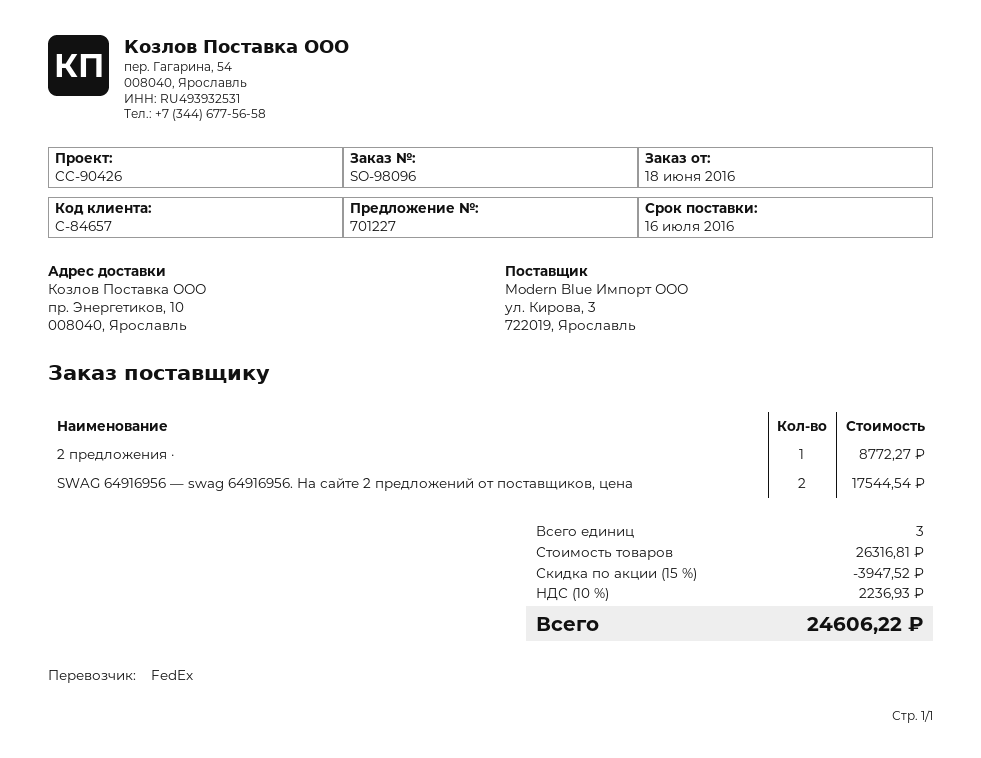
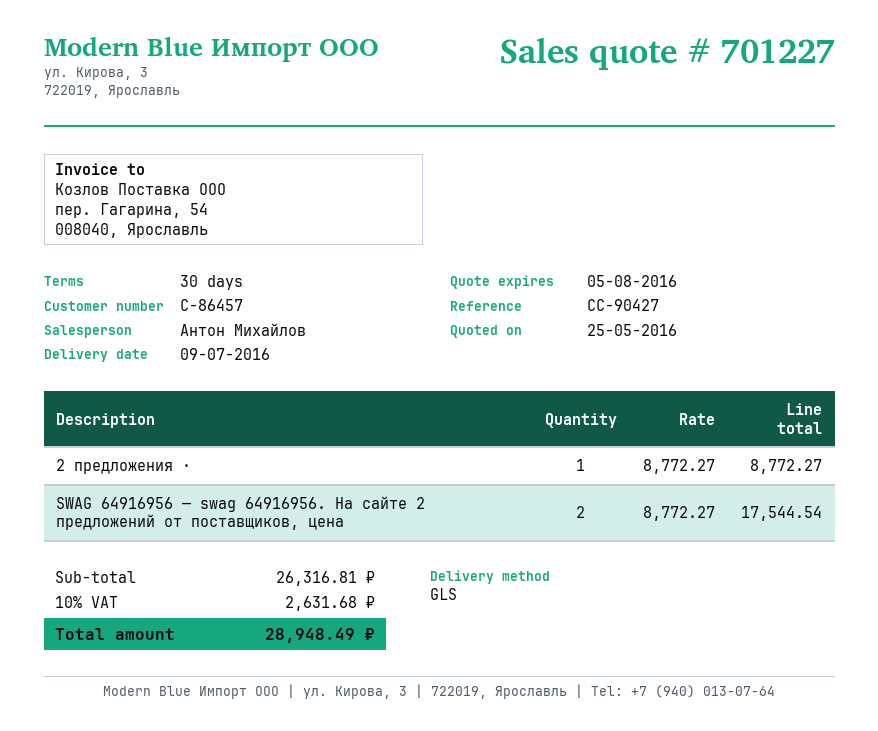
delivery date: 2016-07-16 -> 2016-07-09
customer number: C-84657 -> C-86457
reference: CC-90426 -> CC-90427
shipping method: FedEx -> GLS
discount: 15% = 3947.52 -> none
tax: 10% = 2236.93 -> 10% = 2631.68
total: 24606.22 -> 28948.49

